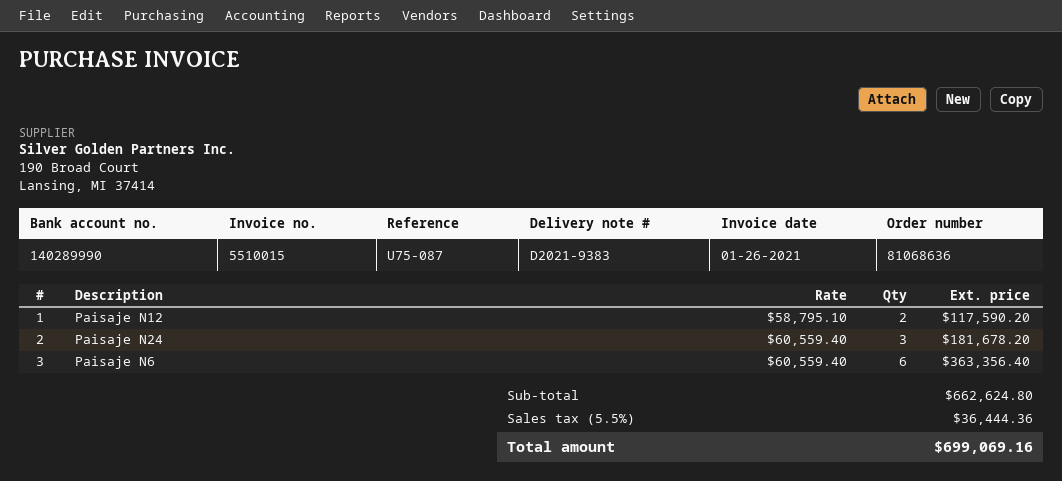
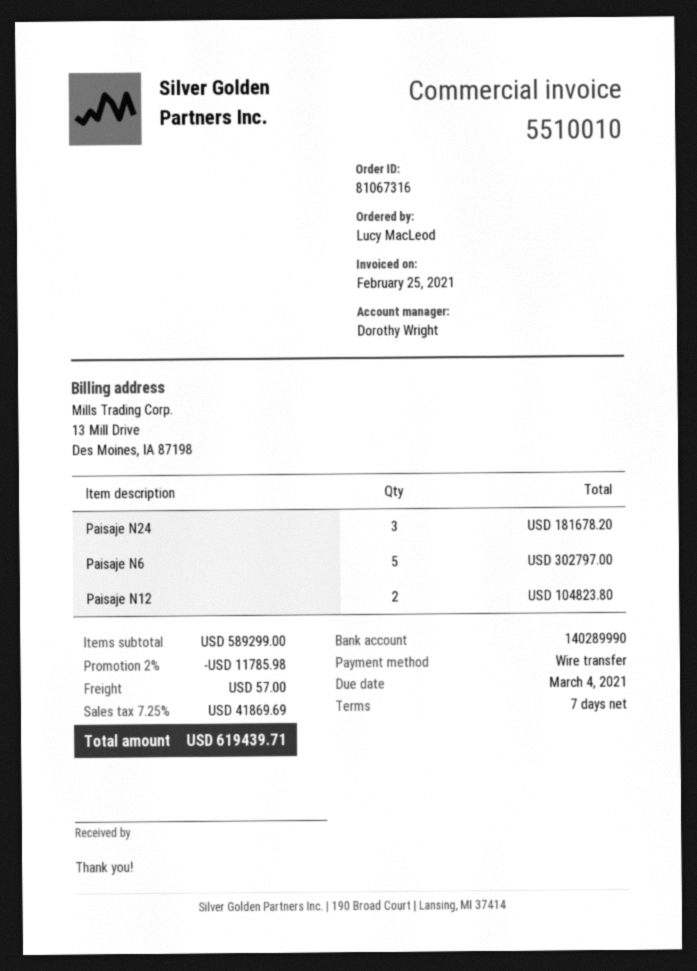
order number: 81068636 -> 81067316
invoice number: 5510015 -> 5510010
invoice date: 2021-01-26 -> 2021-02-25
Paisaje N12: 2 for 117590.20 -> 2 for 104823.80
Paisaje N6: 6 for 363356.40 -> 5 for 302797.00
subtotal: 662624.80 -> 589299.00
discount: none -> 2% = 11785.98
shipping: none -> 57.00
tax: 5.5% = 36444.36 -> 7.25% = 41869.69
total: 699069.16 -> 619439.71

